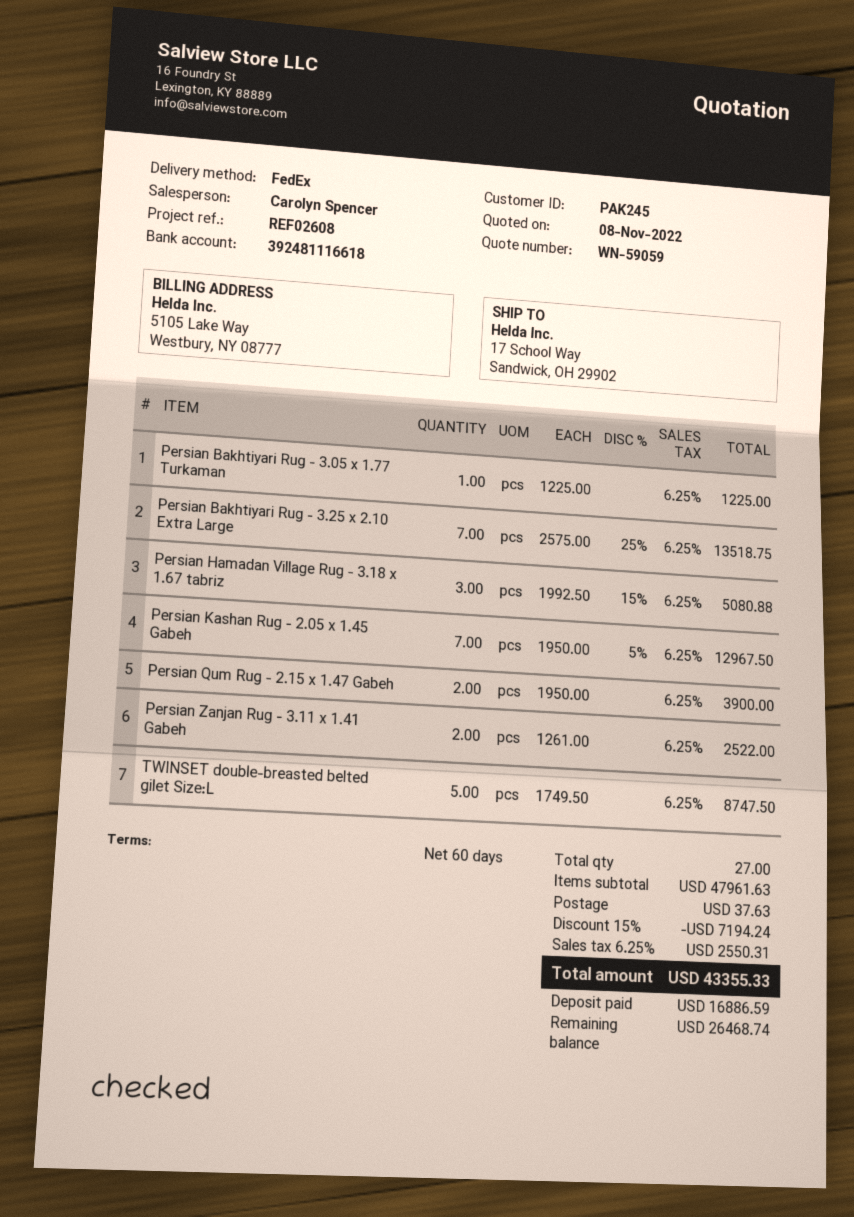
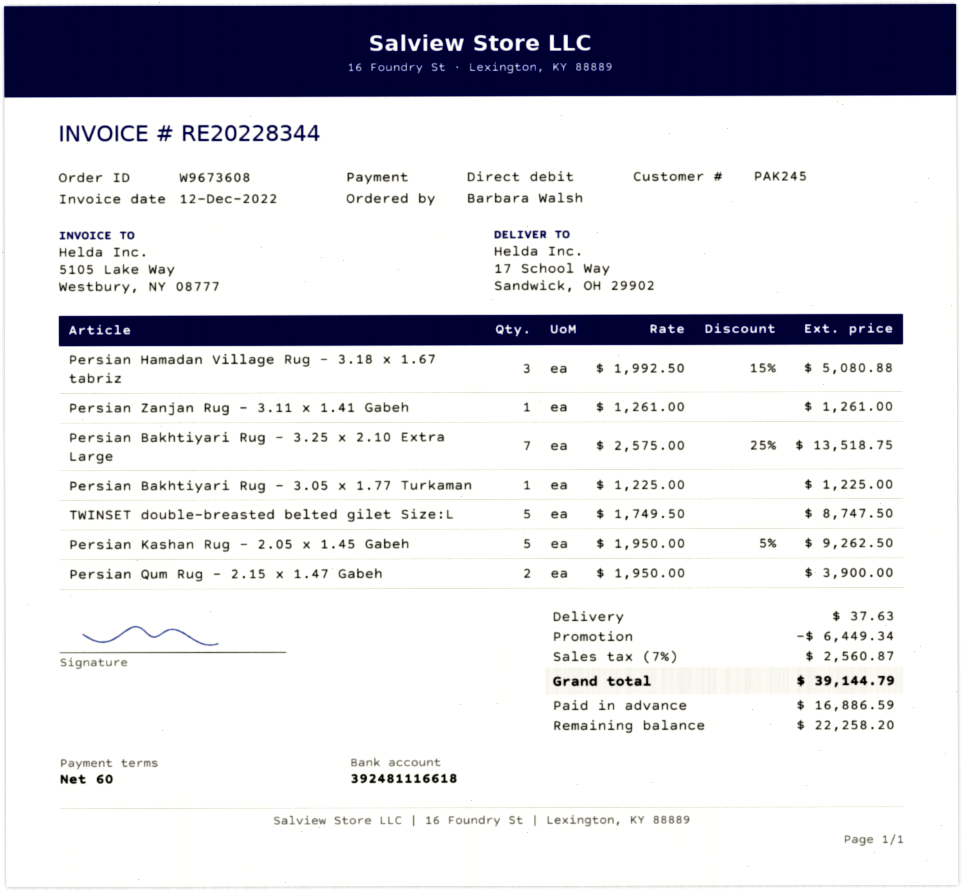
Persian Kashan Rug - 2.05 x 1.45 Gabeh: 7 x 1950.00 - 5% = 12967.50 -> 5 x 1950.00 - 5% = 9262.50
Persian Zanjan Rug - 3.11 x 1.41 Gabeh: 2 x 1261.00 = 2522.00 -> 1 x 1261.00 = 1261.00
discount: 7194.24 -> 6449.34
tax: 6.25% = 2550.31 -> 7% = 2560.87
total: 43355.33 -> 39144.79
balance: 26468.74 -> 22258.20

